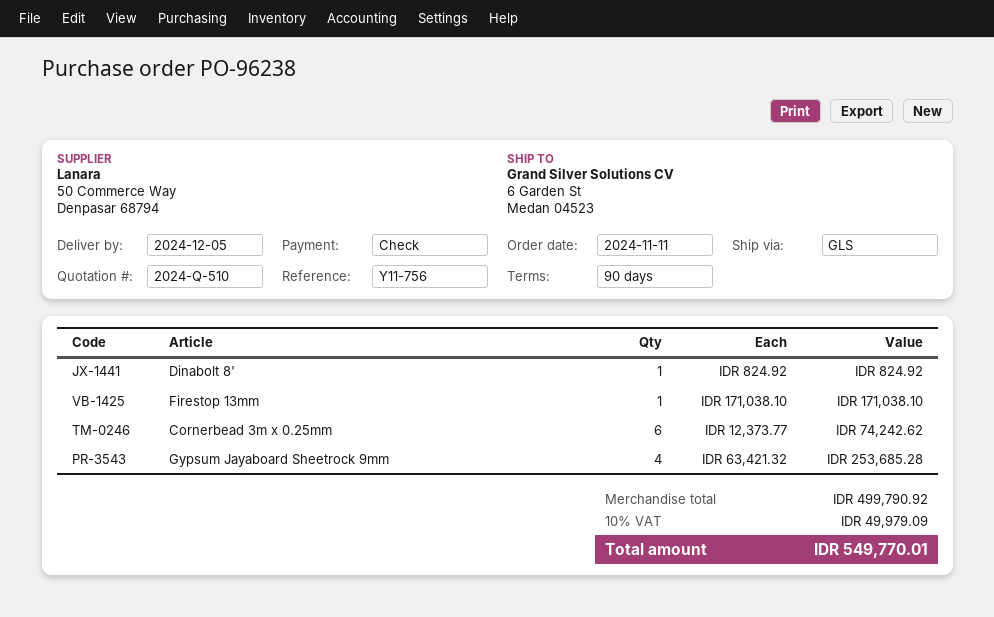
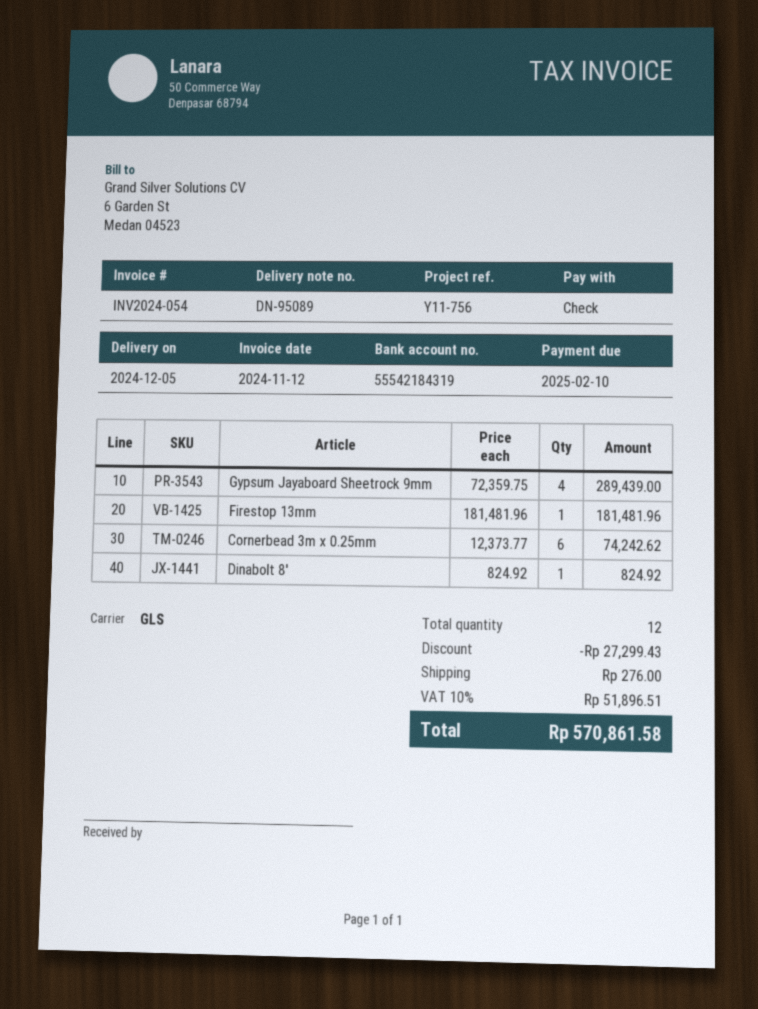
Firestop 13mm: 1 x 171038.10 = 171038.10 -> 1 x 181481.96 = 181481.96
Gypsum Jayaboard Sheetrock 9mm: 4 x 63421.32 = 253685.28 -> 4 x 72359.75 = 289439.00
discount: none -> 27299.43
shipping: none -> 276.00
tax: 10% = 49979.09 -> 10% = 51896.51
total: 549770.01 -> 570861.58

